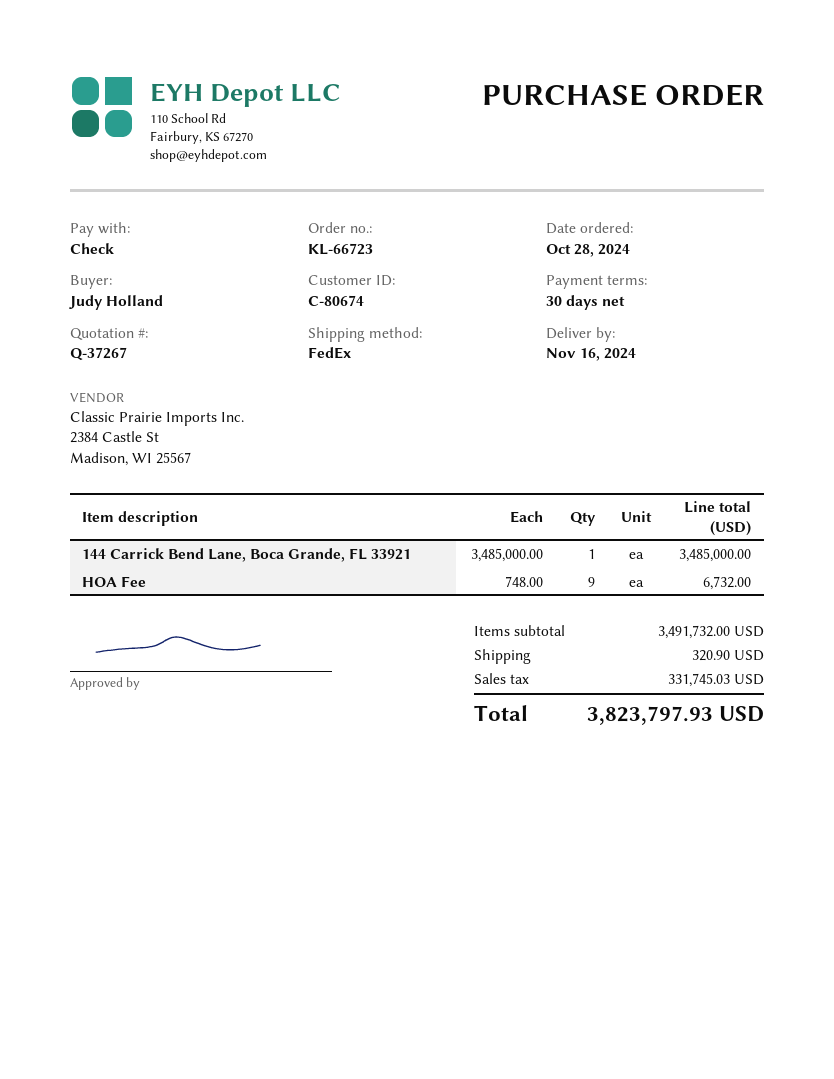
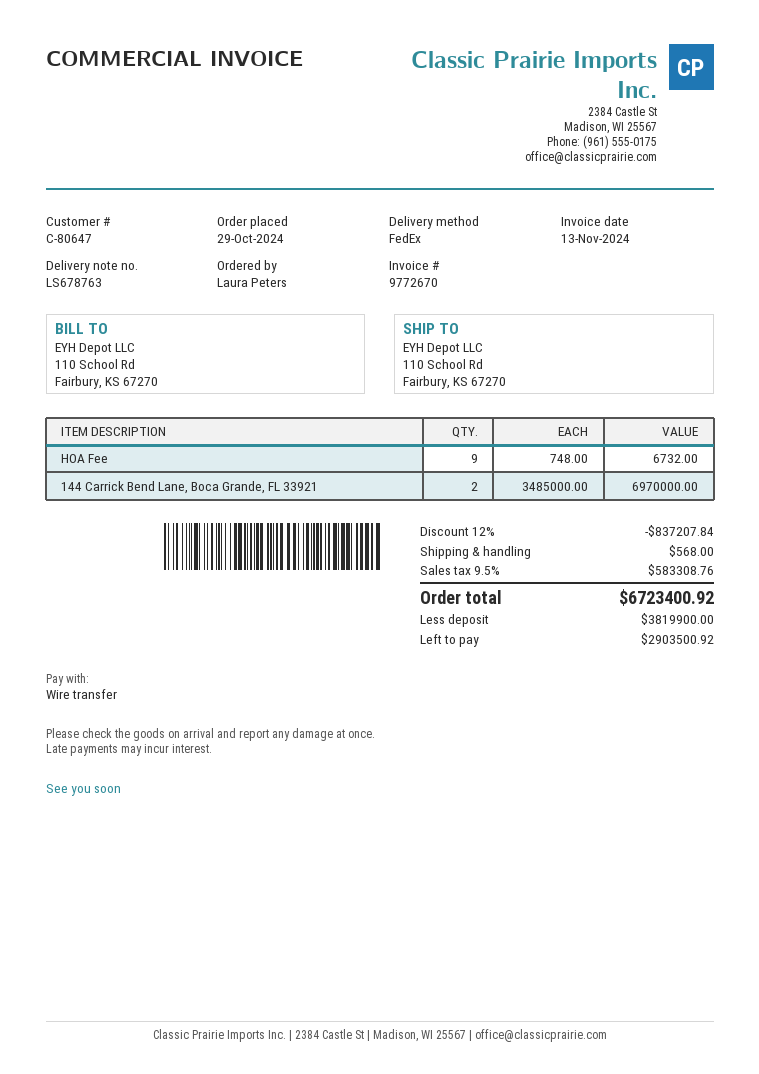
order date: 2024-10-28 -> 2024-10-29
customer number: C-80674 -> C-80647
ordered by: Judy Holland -> Laura Peters
payment method: cheque -> bank transfer
144 Carrick Bend Lane, Boca Grande, FL 33921: 1 x 3485000.00 = 3485000.00 -> 2 x 3485000.00 = 6970000.00
discount: none -> 12% = 837207.84
shipping: 320.90 -> 568.00
tax: 331745.03 -> 583308.76
total: 3823797.93 -> 6723400.92

